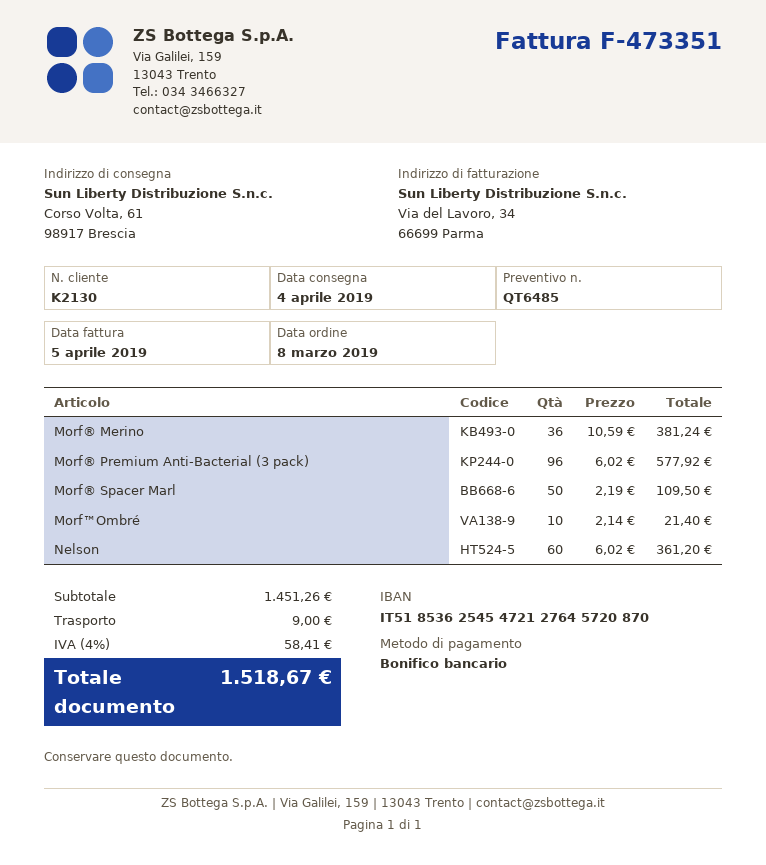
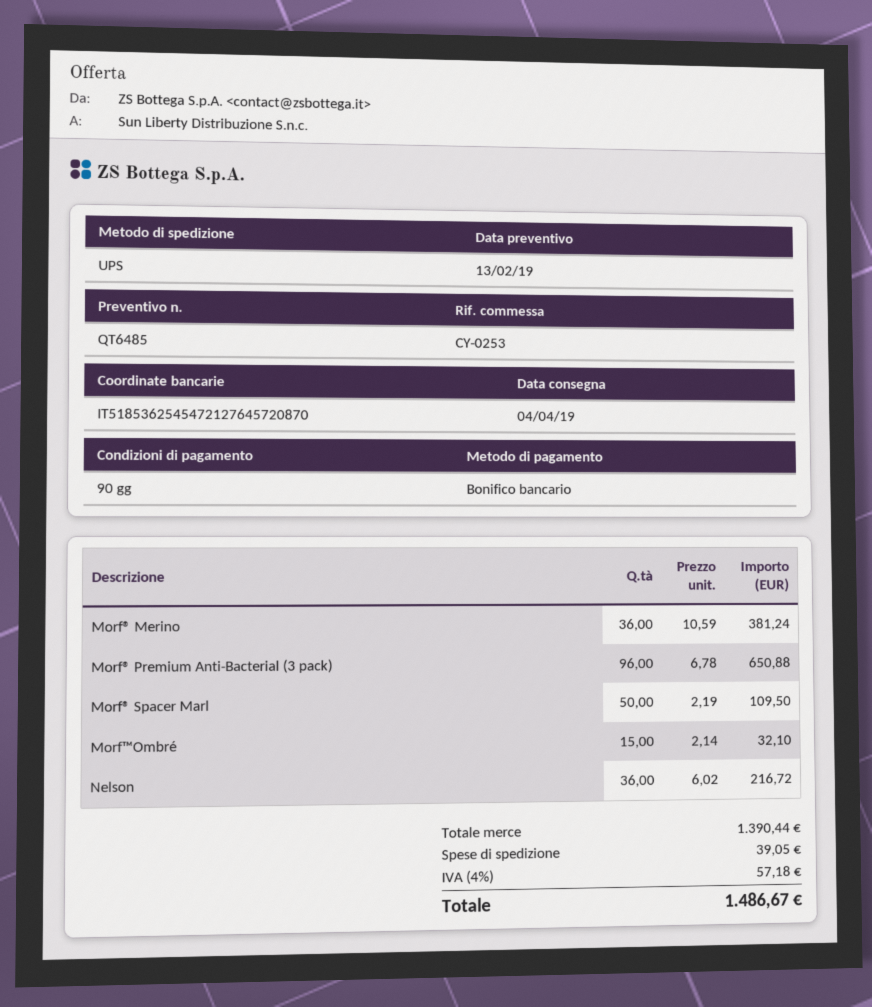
Morf® Premium Anti-Bacterial (3 pack): 96 x 6.02 = 577.92 -> 96 x 6.78 = 650.88
Morf™Ombré: 10 x 2.14 = 21.40 -> 15 x 2.14 = 32.10
Nelson: 60 x 6.02 = 361.20 -> 36 x 6.02 = 216.72
subtotal: 1451.26 -> 1390.44
shipping: 9.00 -> 39.05
tax: 4% = 58.41 -> 4% = 57.18
total: 1518.67 -> 1486.67

